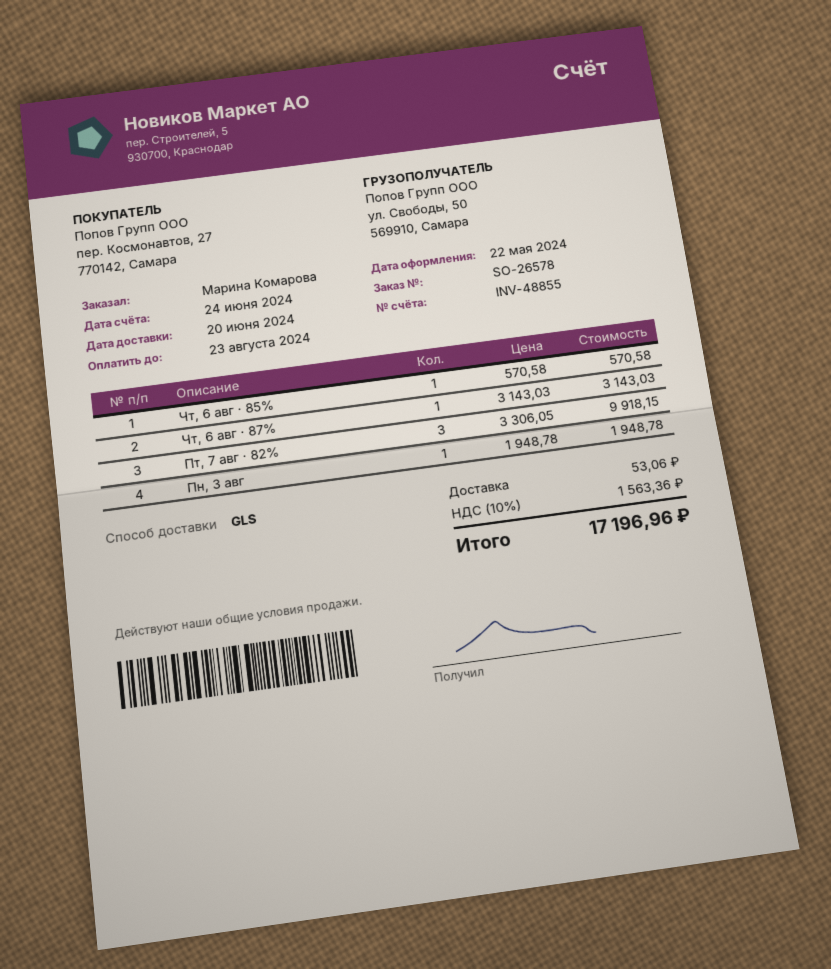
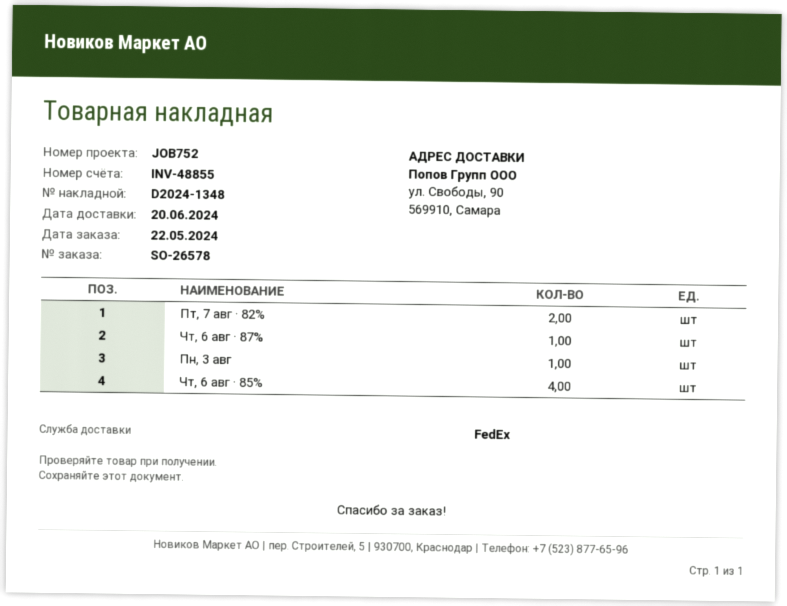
shipping method: GLS -> FedEx
ship to: ул. Свободы, 50, 569910, Самара -> ул. Свободы, 90, 569910, Самара
Чт, 6 авг · 85%: 1 -> 4
Пт, 7 авг · 82%: 3 -> 2

